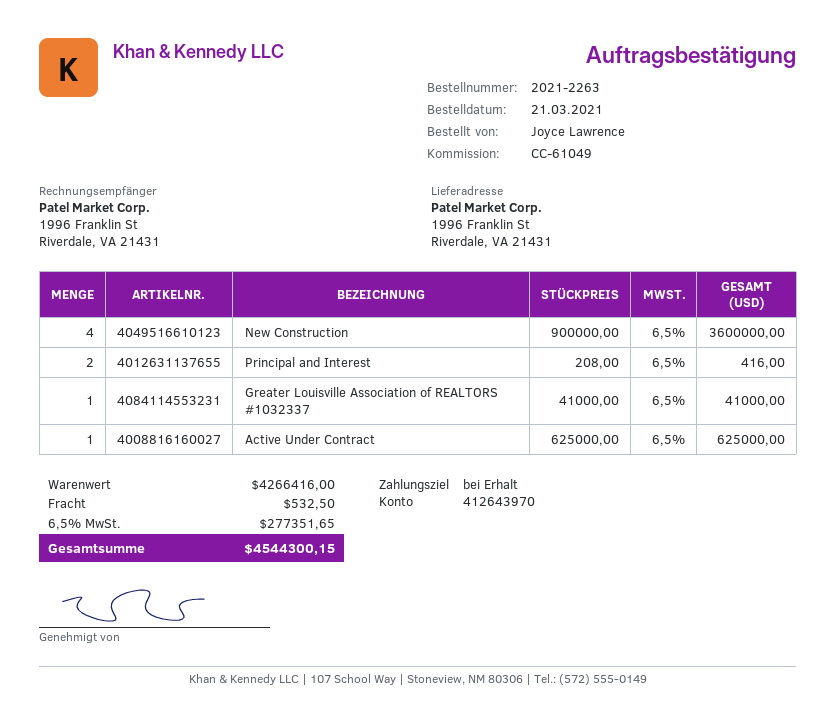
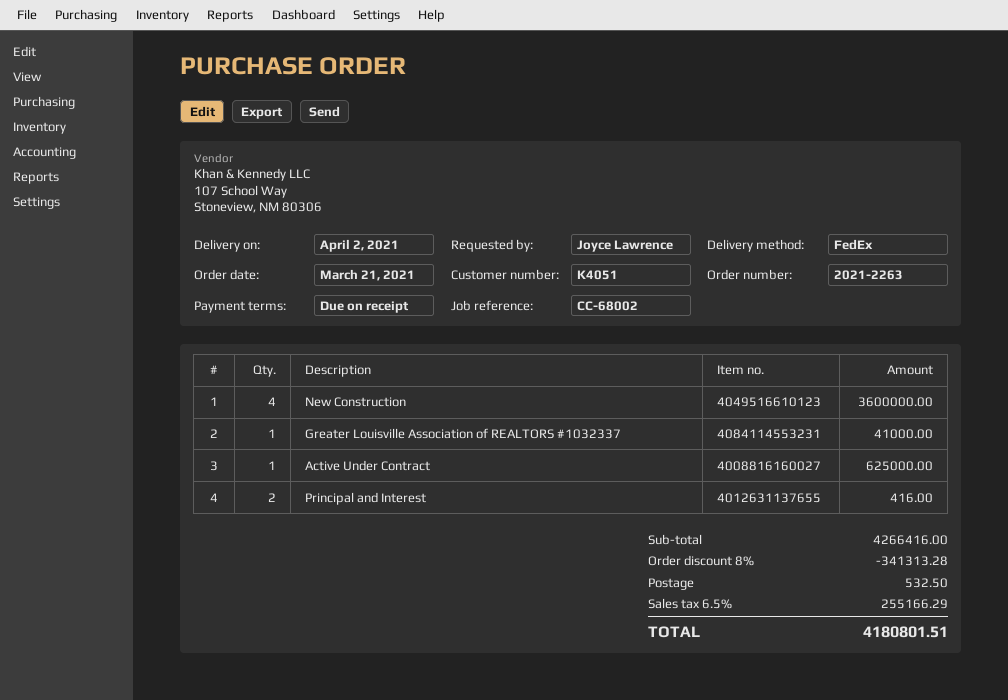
reference: CC-61049 -> CC-68002
discount: none -> 8% = 341313.28
tax: 6.5% = 277351.65 -> 6.5% = 255166.29
total: 4544300.15 -> 4180801.51

